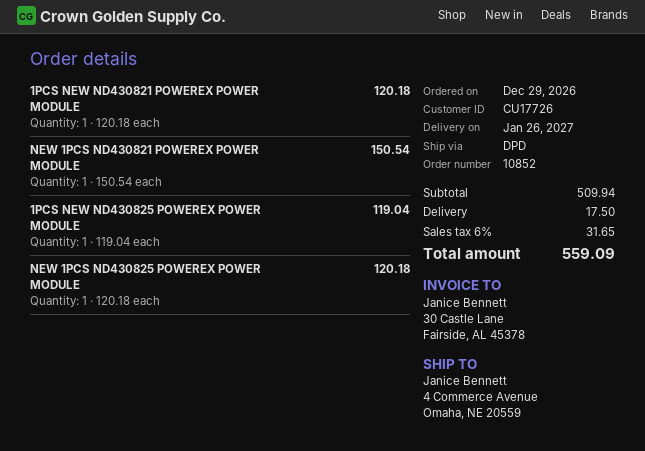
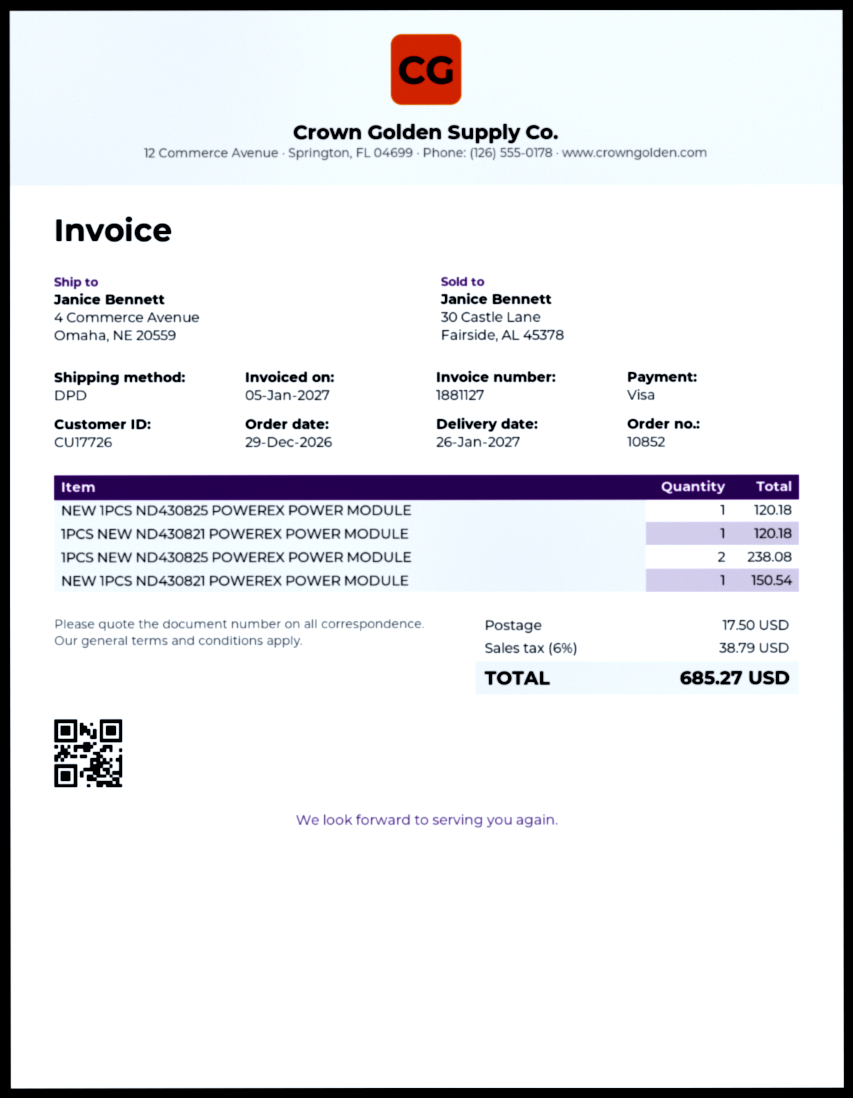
1PCS NEW ND430825 POWEREX POWER MODULE: 1 for 119.04 -> 2 for 238.08
tax: 6% = 31.65 -> 6% = 38.79
total: 559.09 -> 685.27

